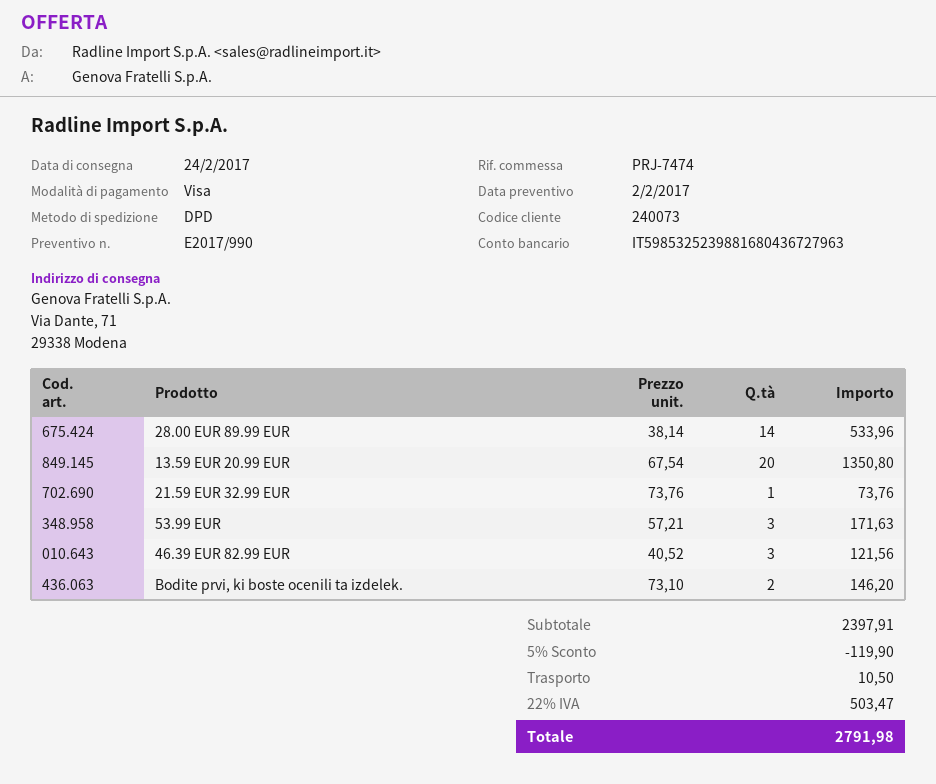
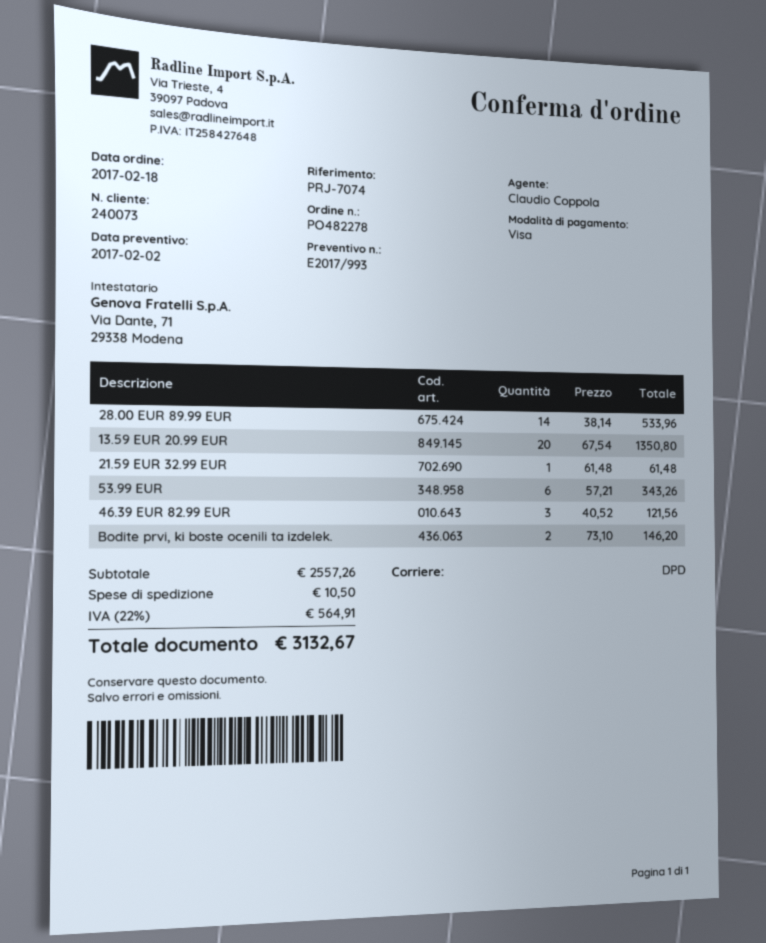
quote number: E2017/990 -> E2017/993
reference: PRJ-7474 -> PRJ-7074
21.59 EUR 32.99 EUR: 1 x 73.76 = 73.76 -> 1 x 61.48 = 61.48
53.99 EUR: 3 x 57.21 = 171.63 -> 6 x 57.21 = 343.26
subtotal: 2397.91 -> 2557.26
discount: 5% = 119.90 -> none
tax: 22% = 503.47 -> 22% = 564.91
total: 2791.98 -> 3132.67

